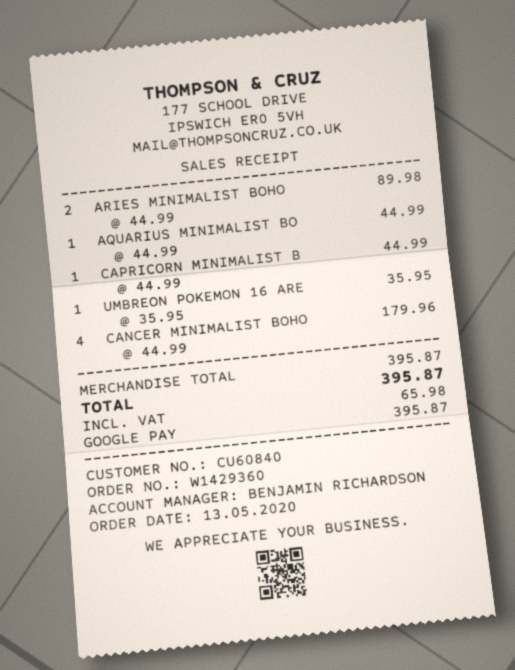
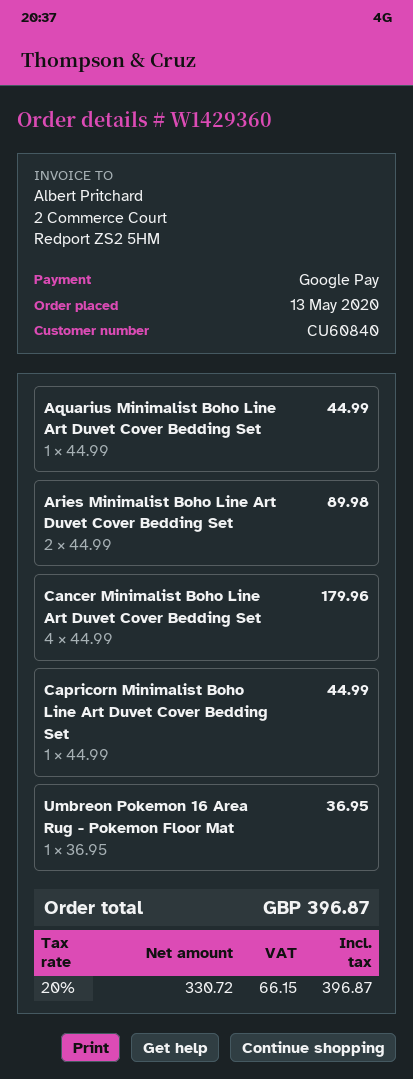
UMBREON POKEMON 16 ARE: 1 x 35.95 = 35.95 -> 1 x 36.95 = 36.95
tax: 65.98 -> 66.15
total: 395.87 -> 396.87

